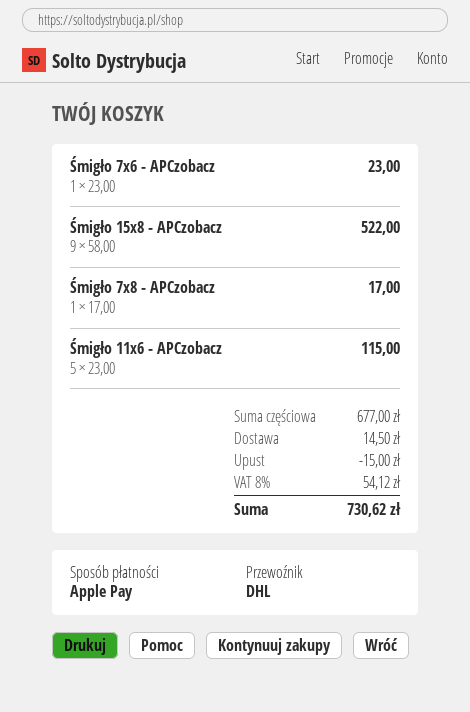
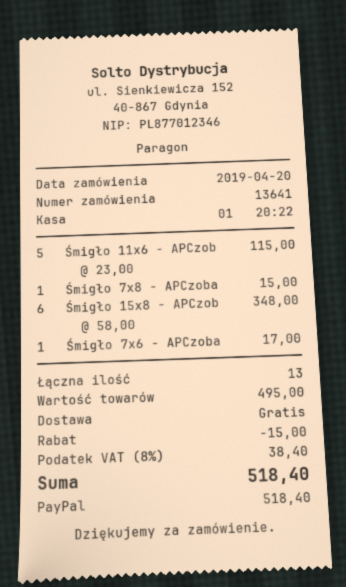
payment method: Apple Pay -> PayPal
Śmigło 7x6 - APCzobacz: 1 x 23.00 = 23.00 -> 1 x 17.00 = 17.00
Śmigło 15x8 - APCzobacz: 9 x 58.00 = 522.00 -> 6 x 58.00 = 348.00
Śmigło 7x8 - APCzobacz: 1 x 17.00 = 17.00 -> 1 x 15.00 = 15.00
subtotal: 677.00 -> 495.00
shipping: 14.50 -> 0.00
tax: 8% = 54.12 -> 8% = 38.40
total: 730.62 -> 518.40

